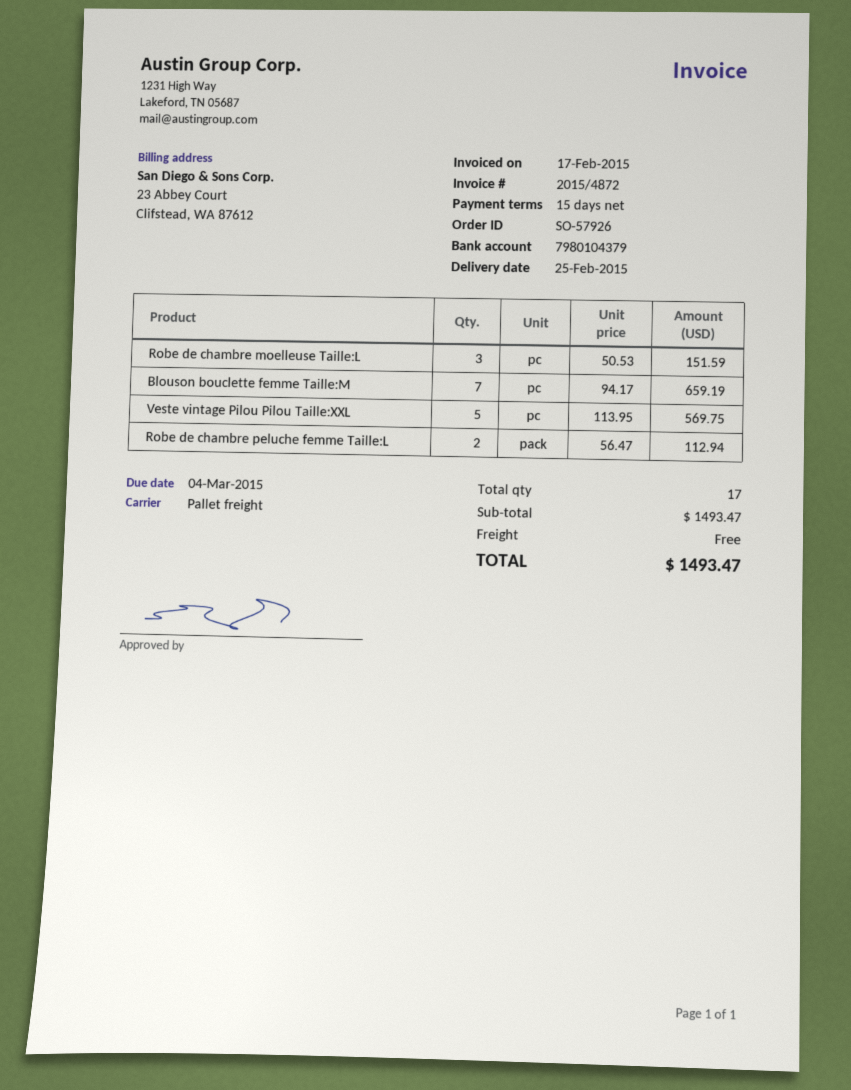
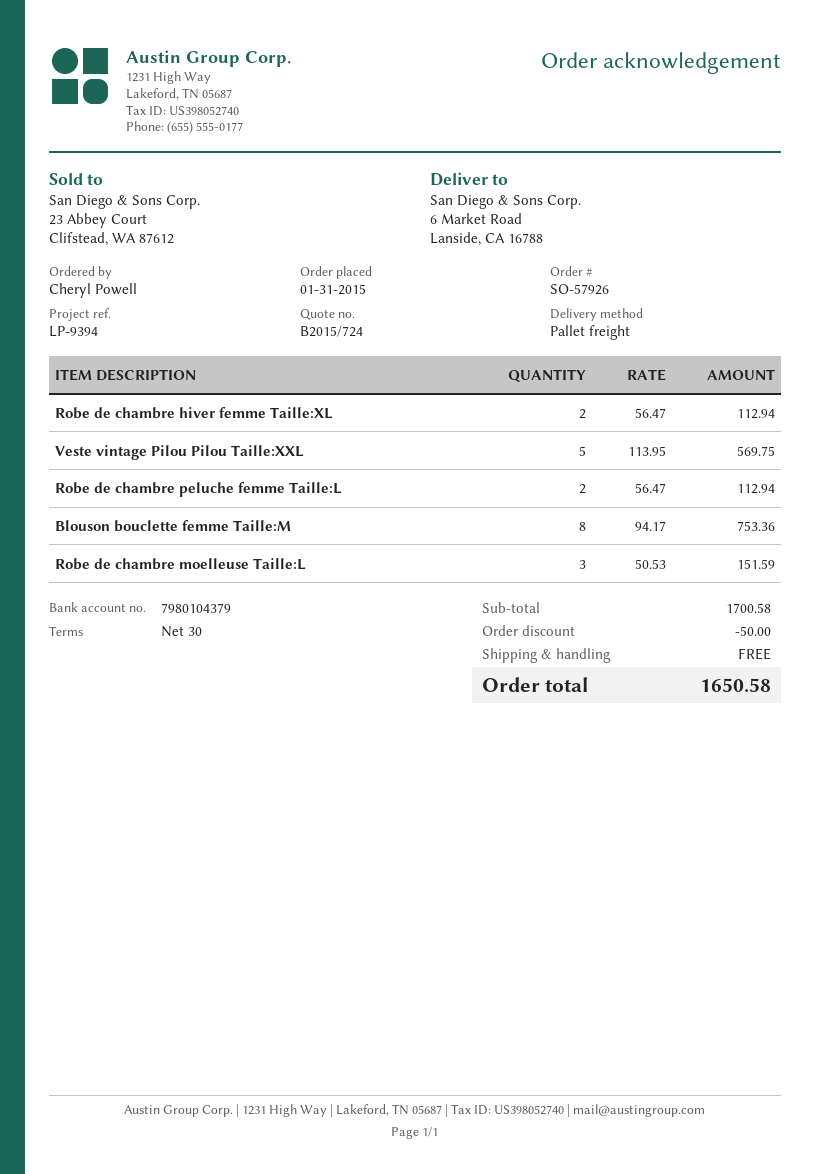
payment terms: 15 days -> 30 days
Blouson bouclette femme Taille:M: 7 x 94.17 = 659.19 -> 8 x 94.17 = 753.36
Robe de chambre hiver femme Taille:XL: none -> 2 x 56.47 = 112.94
subtotal: 1493.47 -> 1700.58
discount: none -> 50.00
total: 1493.47 -> 1650.58

